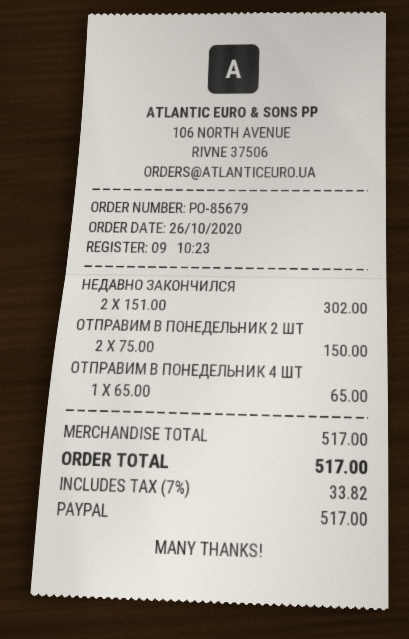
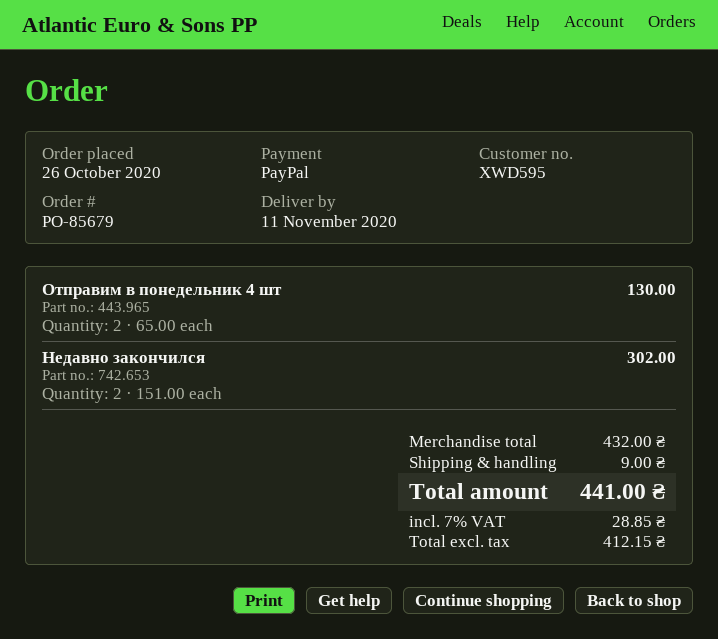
ОТПРАВИМ В ПОНЕДЕЛЬНИК 2 ШТ: 2 x 75.00 = 150.00 -> none
ОТПРАВИМ В ПОНЕДЕЛЬНИК 4 ШТ: 1 x 65.00 = 65.00 -> 2 x 65.00 = 130.00
subtotal: 517.00 -> 432.00
shipping: none -> 9.00
tax: 7% = 33.82 -> 7% = 28.85
total: 517.00 -> 441.00

